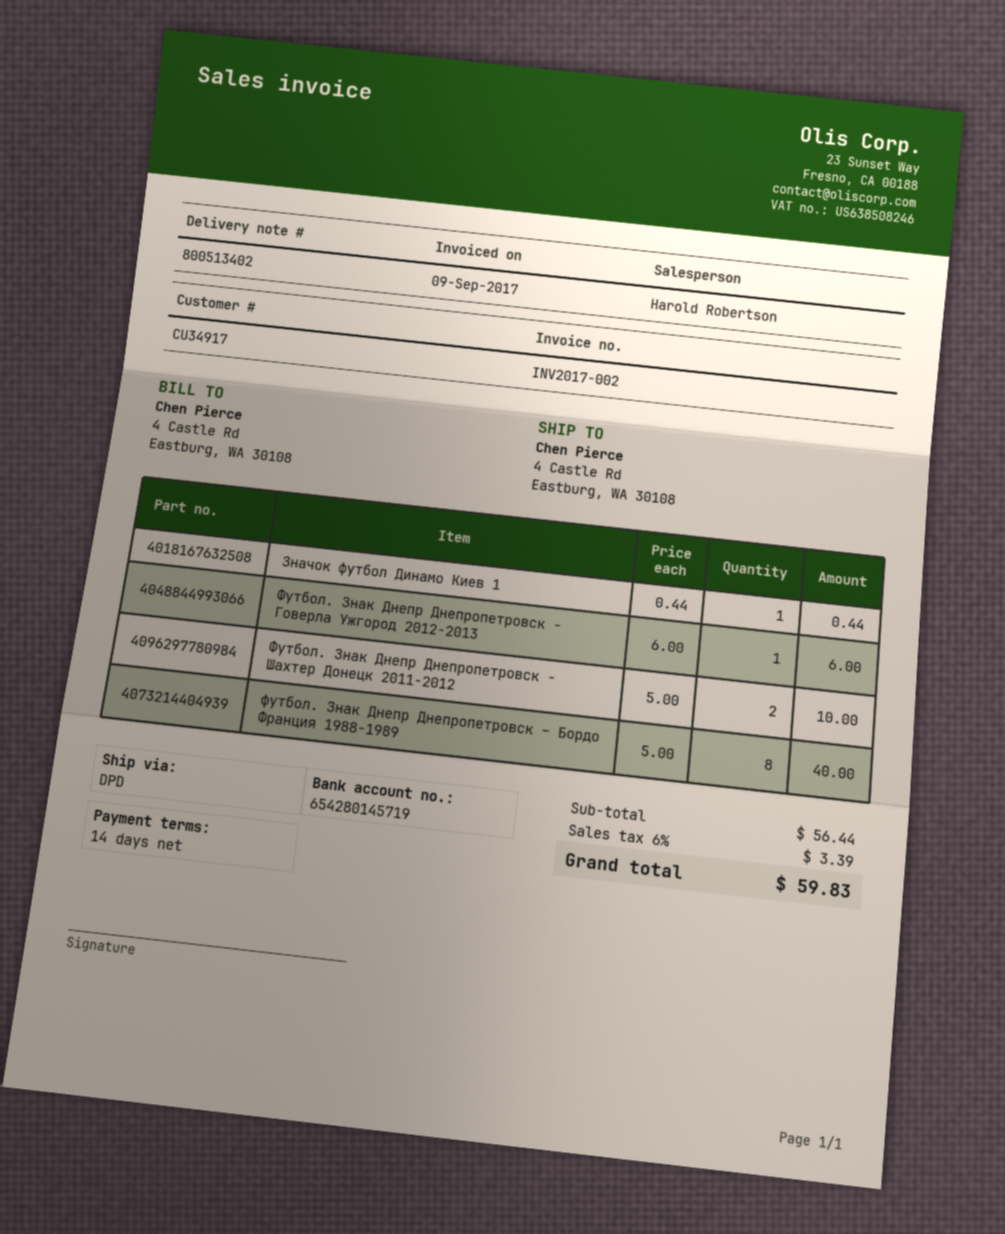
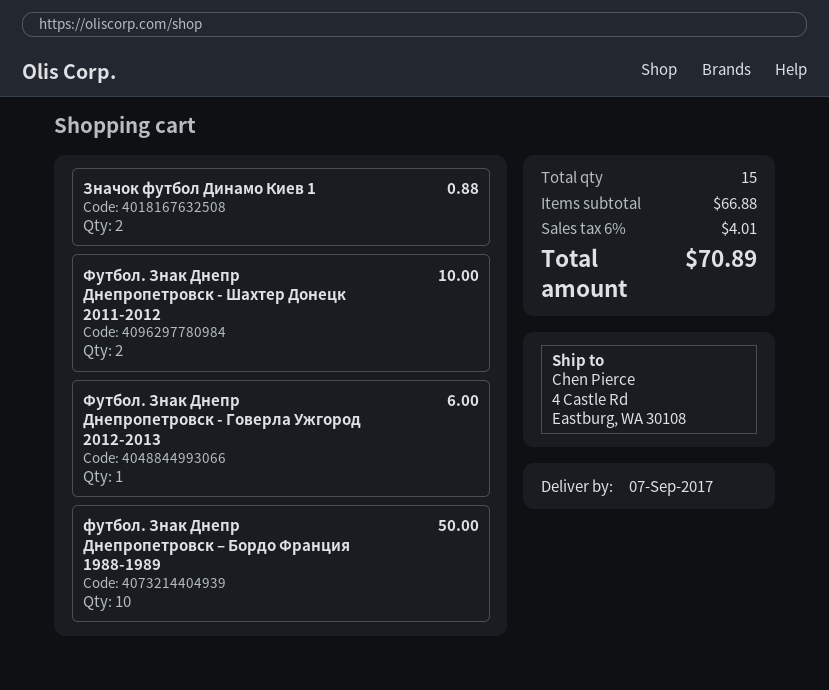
Значок футбол Динамо Киев 1: 1 for 0.44 -> 2 for 0.88
футбол. Знак Днепр Днепропетровск – Бордо Франция 1988-1989: 8 for 40.00 -> 10 for 50.00
subtotal: 56.44 -> 66.88
tax: 6% = 3.39 -> 6% = 4.01
total: 59.83 -> 70.89

